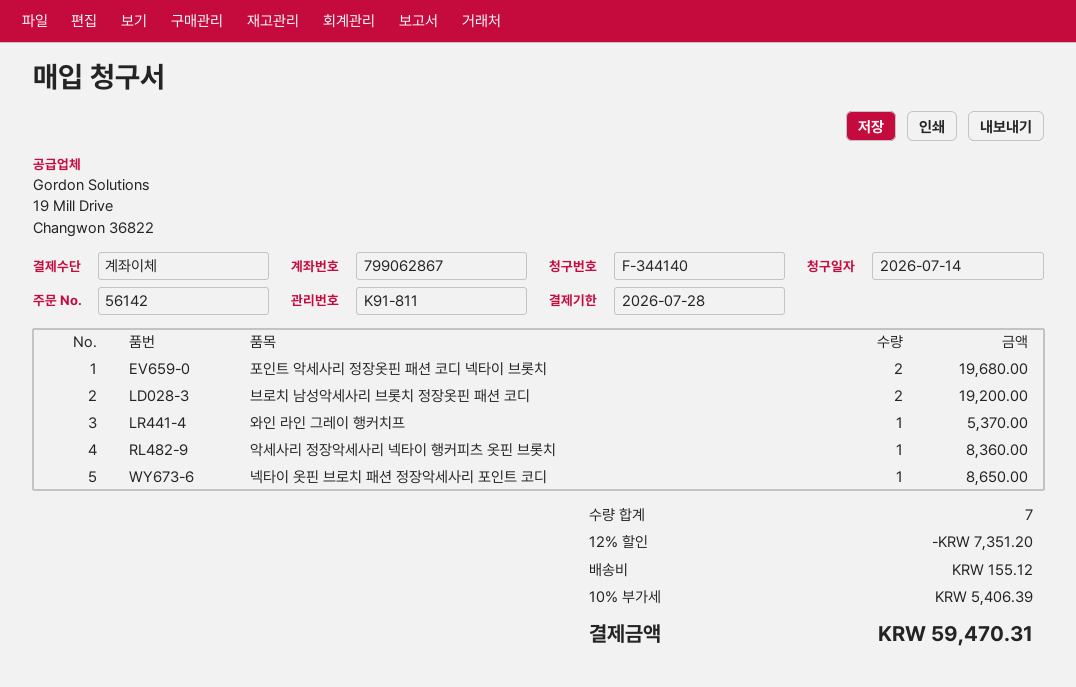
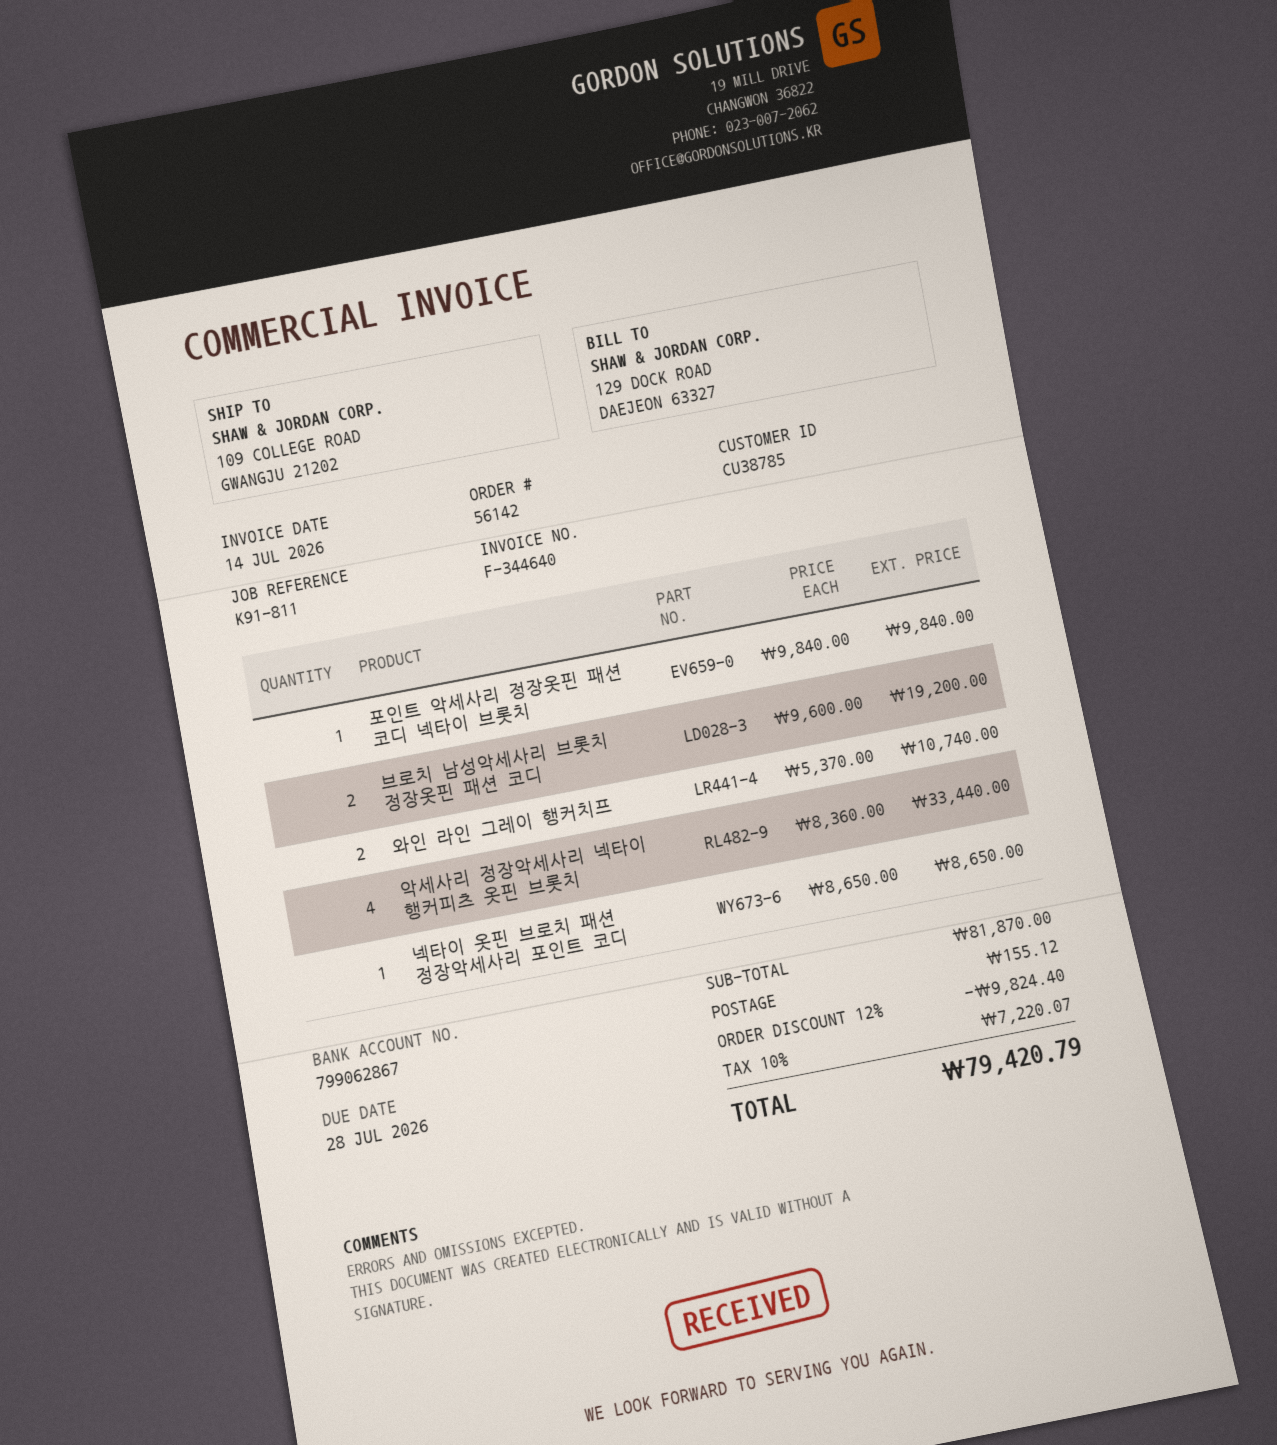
invoice number: F-344140 -> F-344640
포인트 악세사리 정장옷핀 패션 코디 넥타이 브롯치: 2 for 19680.00 -> 1 for 9840.00
와인 라인 그레이 행커치프: 1 for 5370.00 -> 2 for 10740.00
악세사리 정장악세사리 넥타이 행커피츠 옷핀 브롯치: 1 for 8360.00 -> 4 for 33440.00
discount: 12% = 7351.20 -> 12% = 9824.40
tax: 10% = 5406.39 -> 10% = 7220.07
total: 59470.31 -> 79420.79

